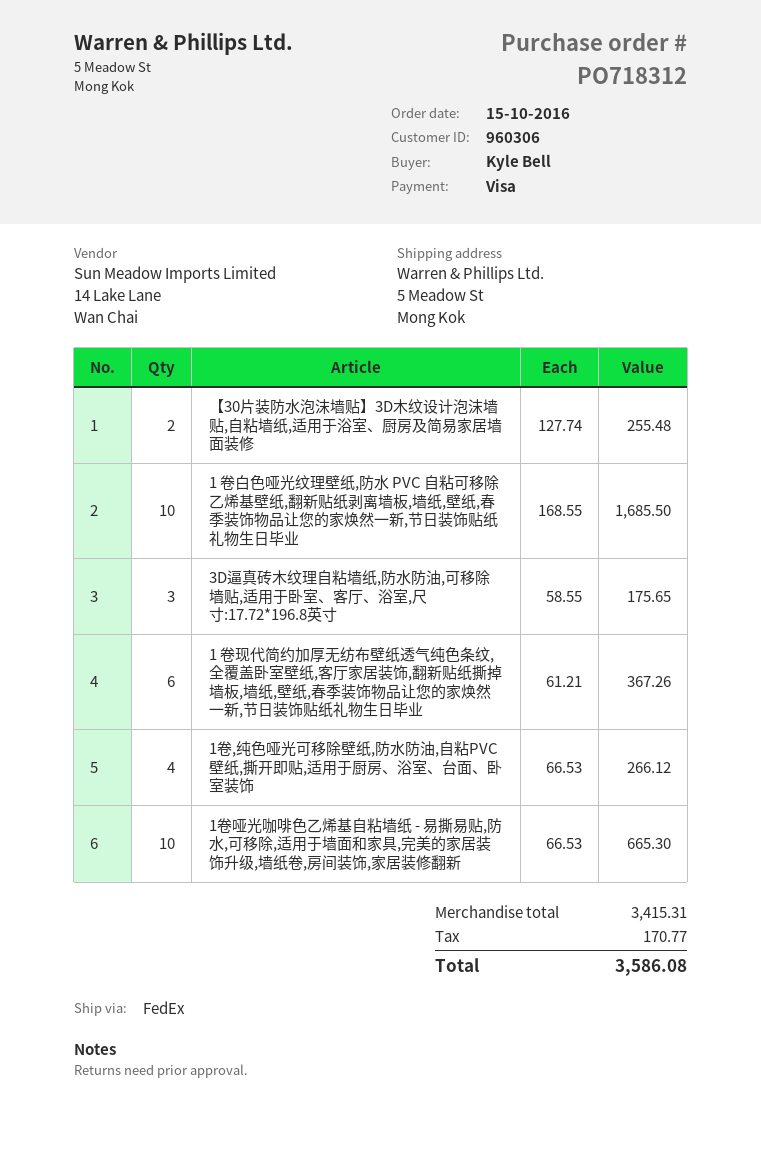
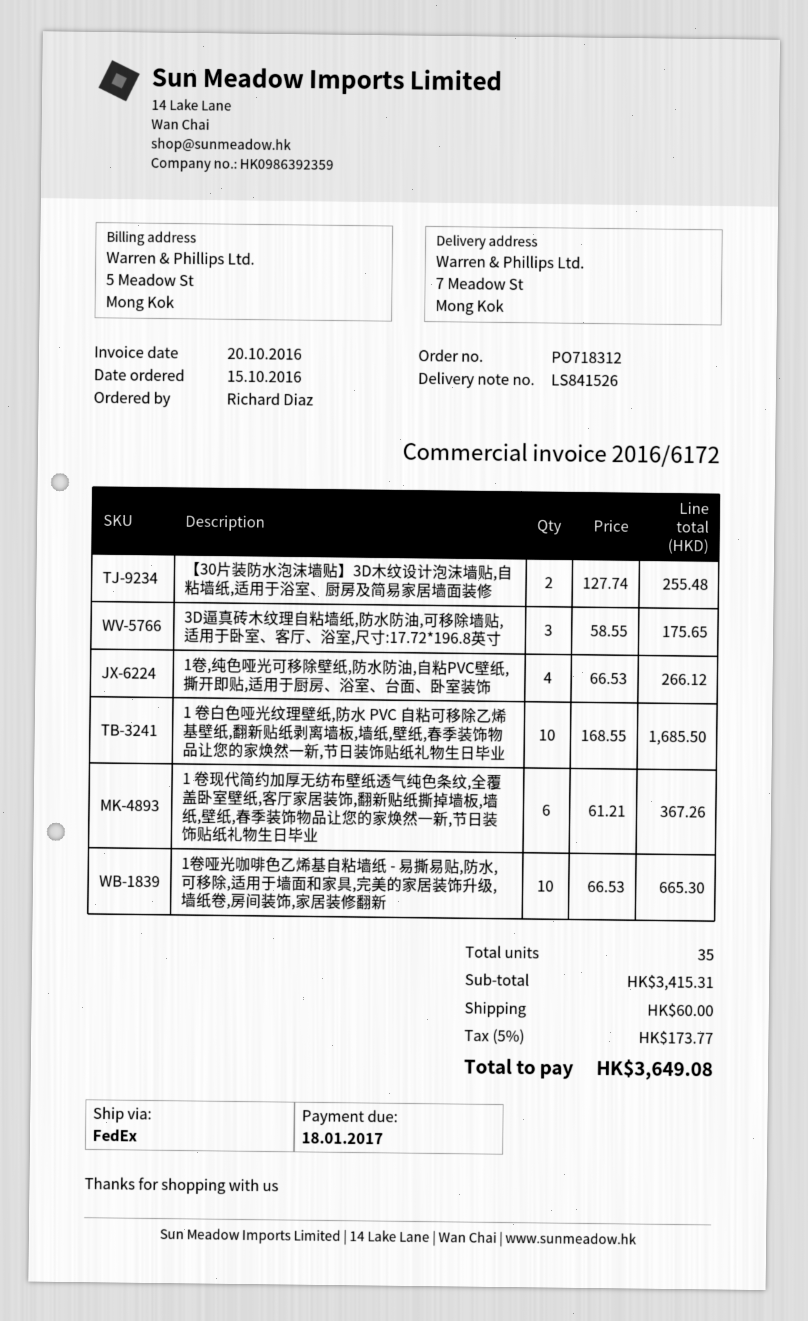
ordered by: Kyle Bell -> Richard Diaz
ship to: 5 Meadow St, Mong Kok -> 7 Meadow St, Mong Kok
shipping: none -> 60.00
tax: 170.77 -> 173.77
total: 3586.08 -> 3649.08

